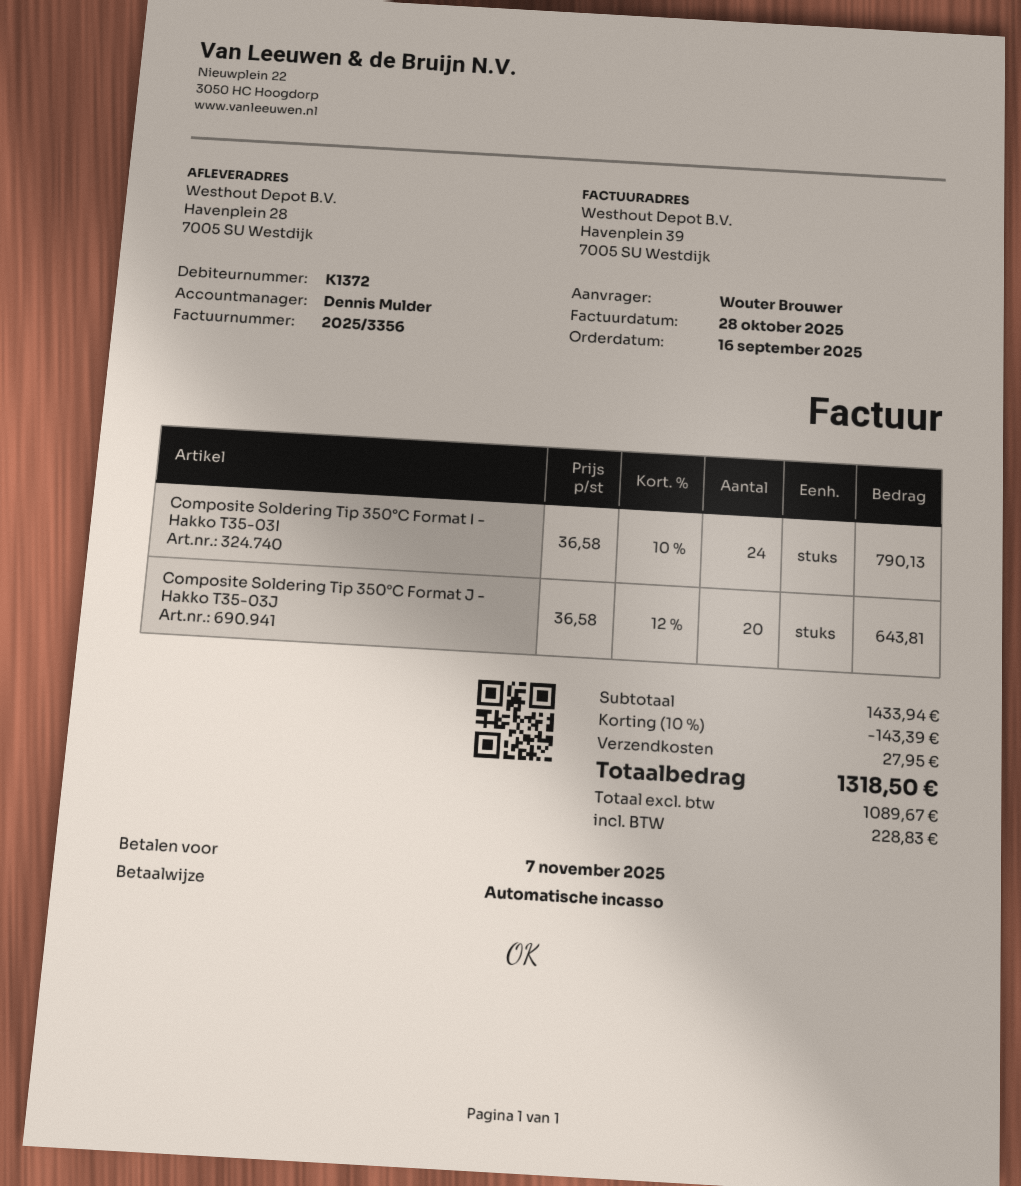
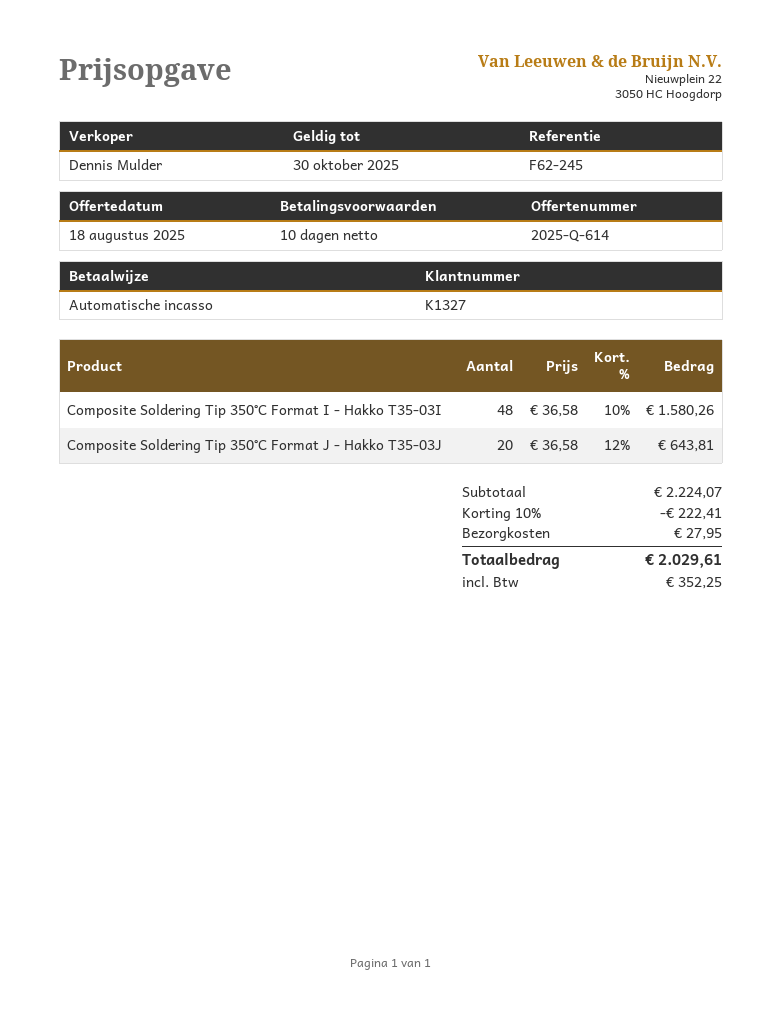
customer number: K1372 -> K1327
Composite Soldering Tip 350°C Format I - Hakko T35-03I: 24 x 36.58 - 10% = 790.13 -> 48 x 36.58 - 10% = 1580.26
subtotal: 1433.94 -> 2224.07
discount: 10% = 143.39 -> 10% = 222.41
tax: 228.83 -> 352.25
total: 1318.50 -> 2029.61

